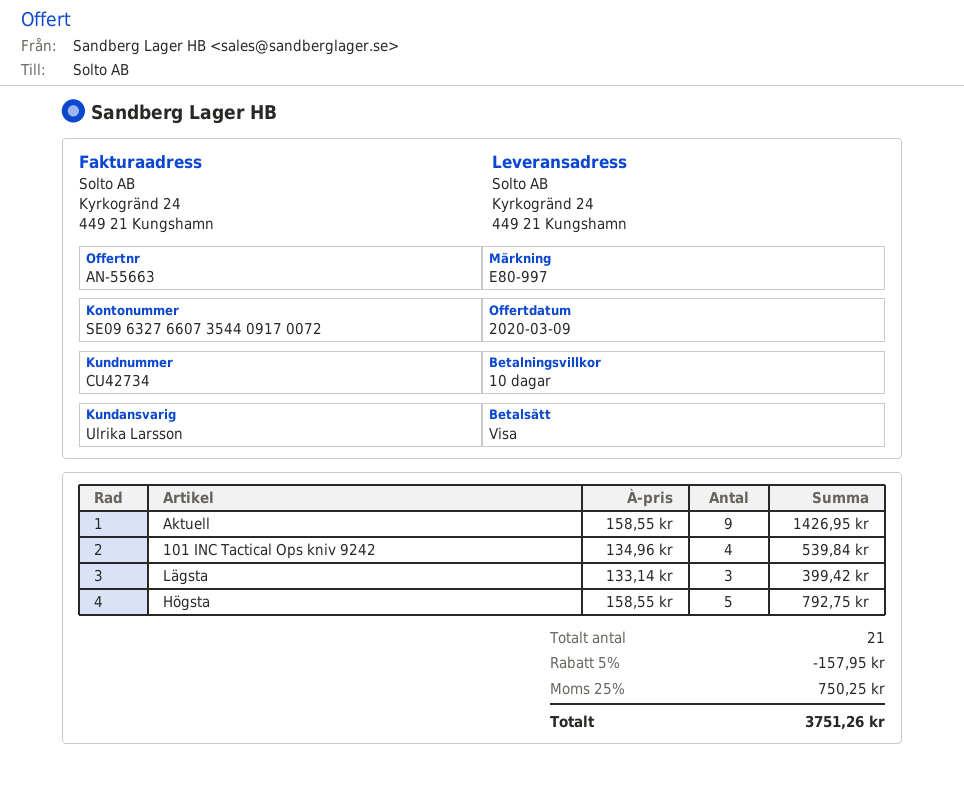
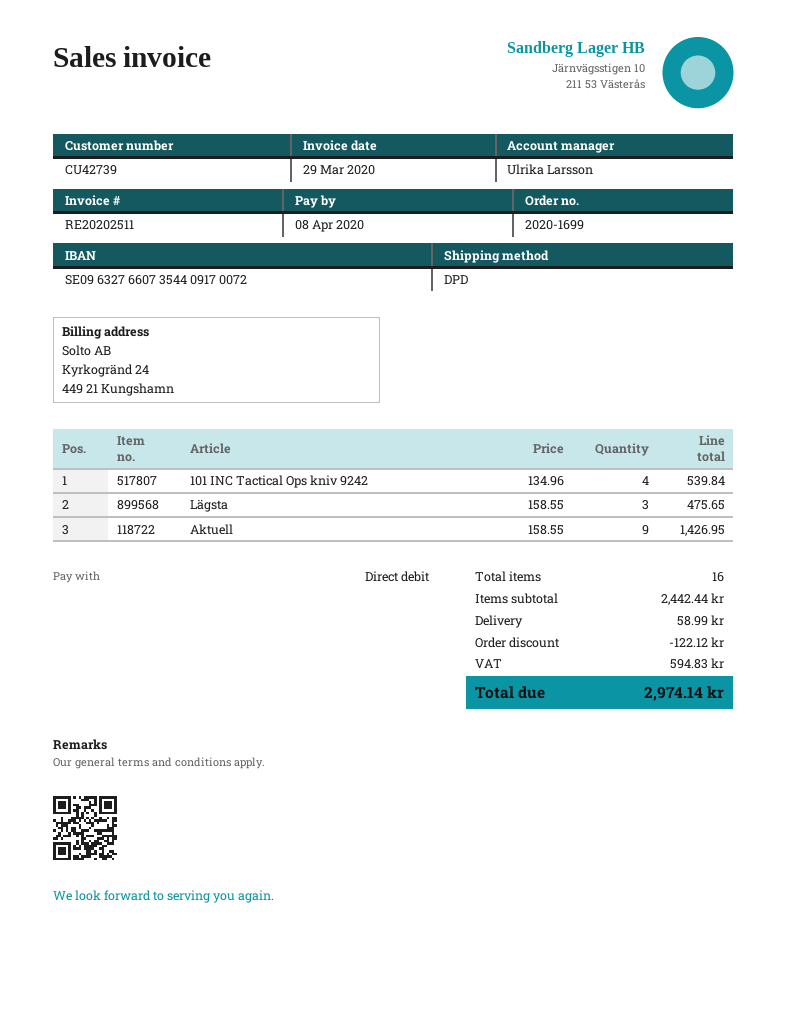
customer number: CU42734 -> CU42739
payment method: Visa -> direct debit
Lägsta: 3 x 133.14 = 399.42 -> 3 x 158.55 = 475.65
Högsta: 5 x 158.55 = 792.75 -> none
total quantity: 21 -> 16
discount: 157.95 -> 122.12
shipping: none -> 58.99
tax: 750.25 -> 594.83
total: 3751.26 -> 2974.14

